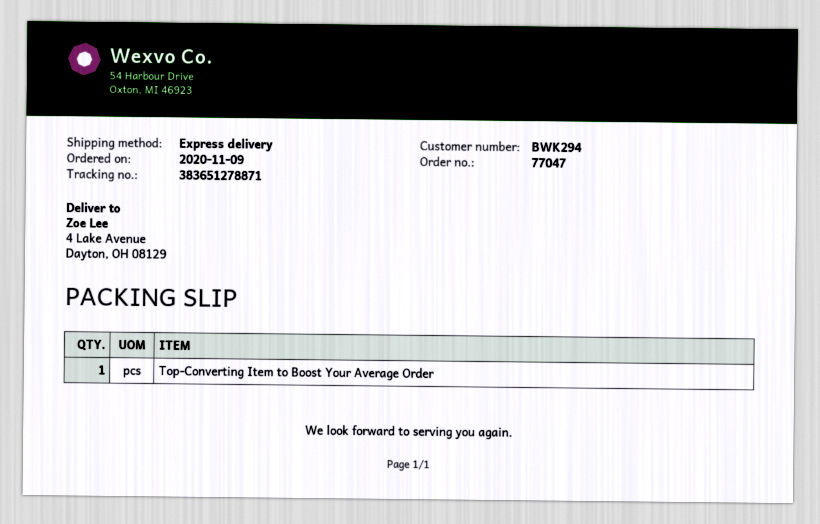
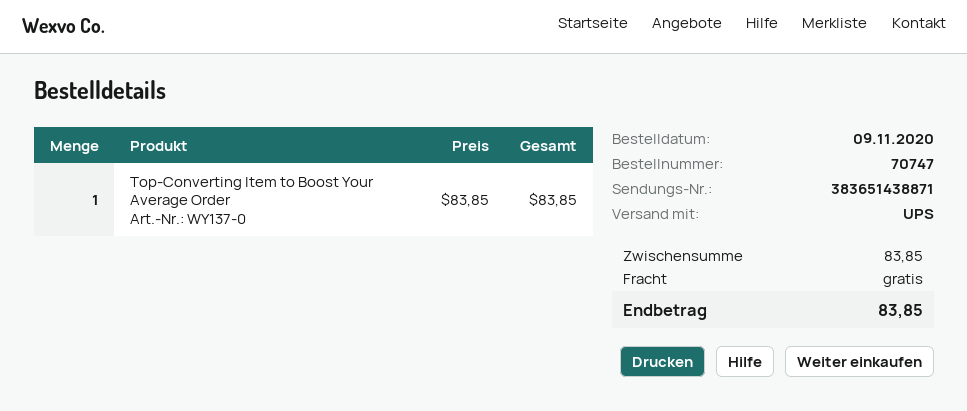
order number: 77047 -> 70747
shipping method: express -> UPS
tracking number: 383651278871 -> 383651438871

